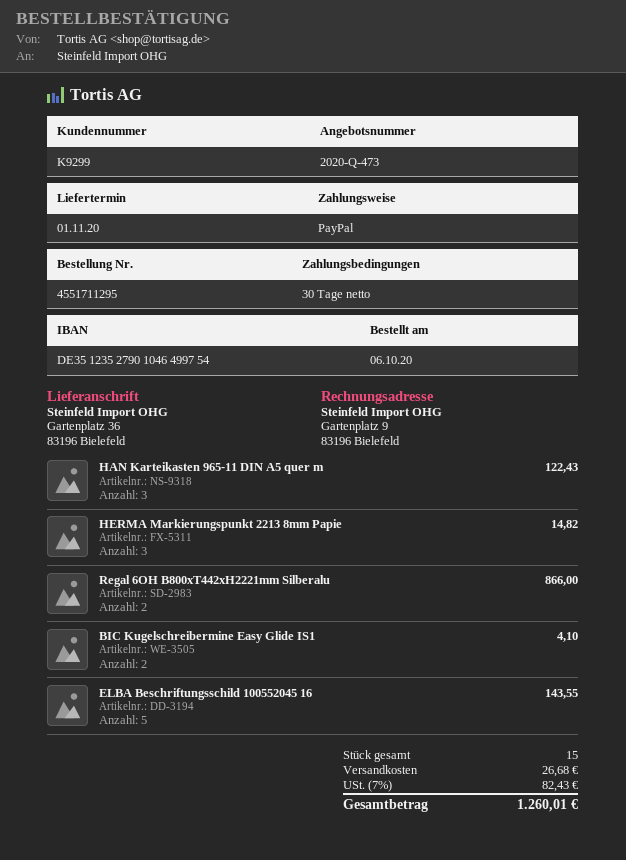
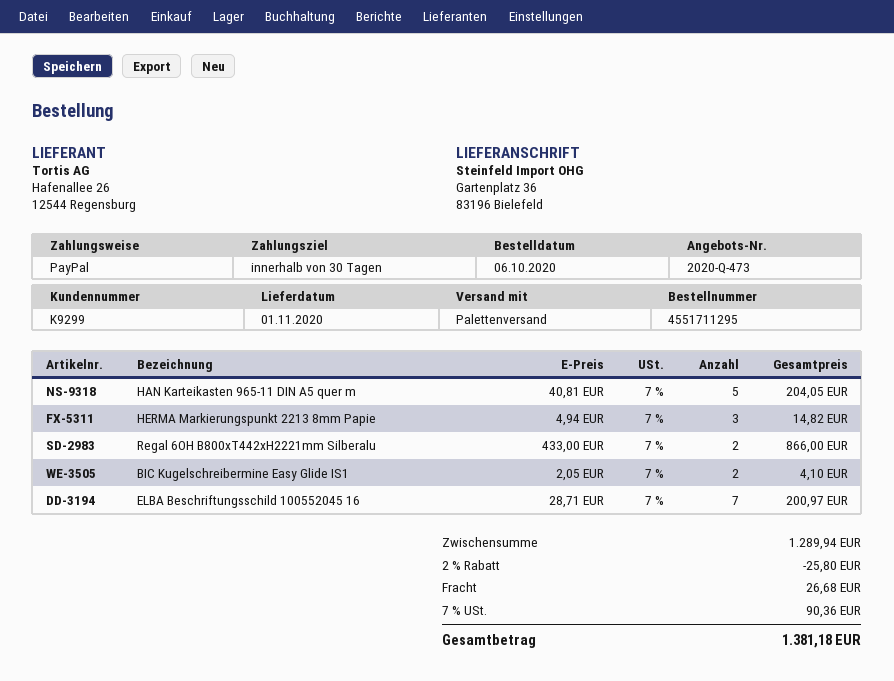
HAN Karteikasten 965-11 DIN A5 quer m: 3 for 122.43 -> 5 for 204.05
ELBA Beschriftungsschild 100552045 16: 5 for 143.55 -> 7 for 200.97
discount: none -> 2% = 25.80
tax: 7% = 82.43 -> 7% = 90.36
total: 1260.01 -> 1381.18

